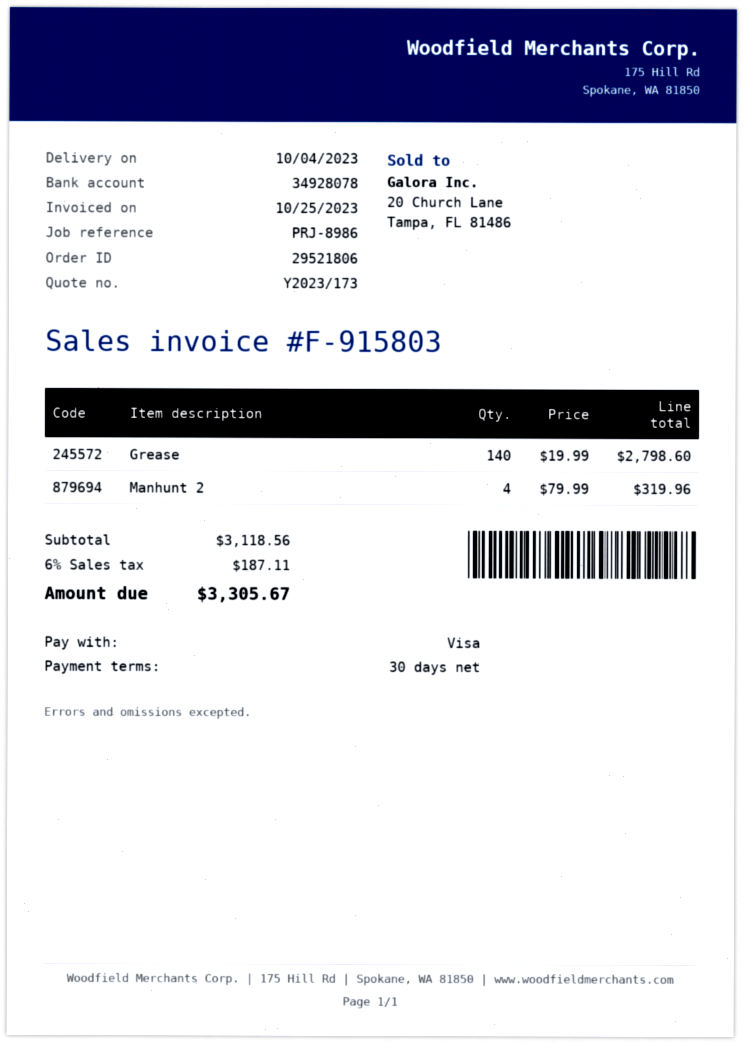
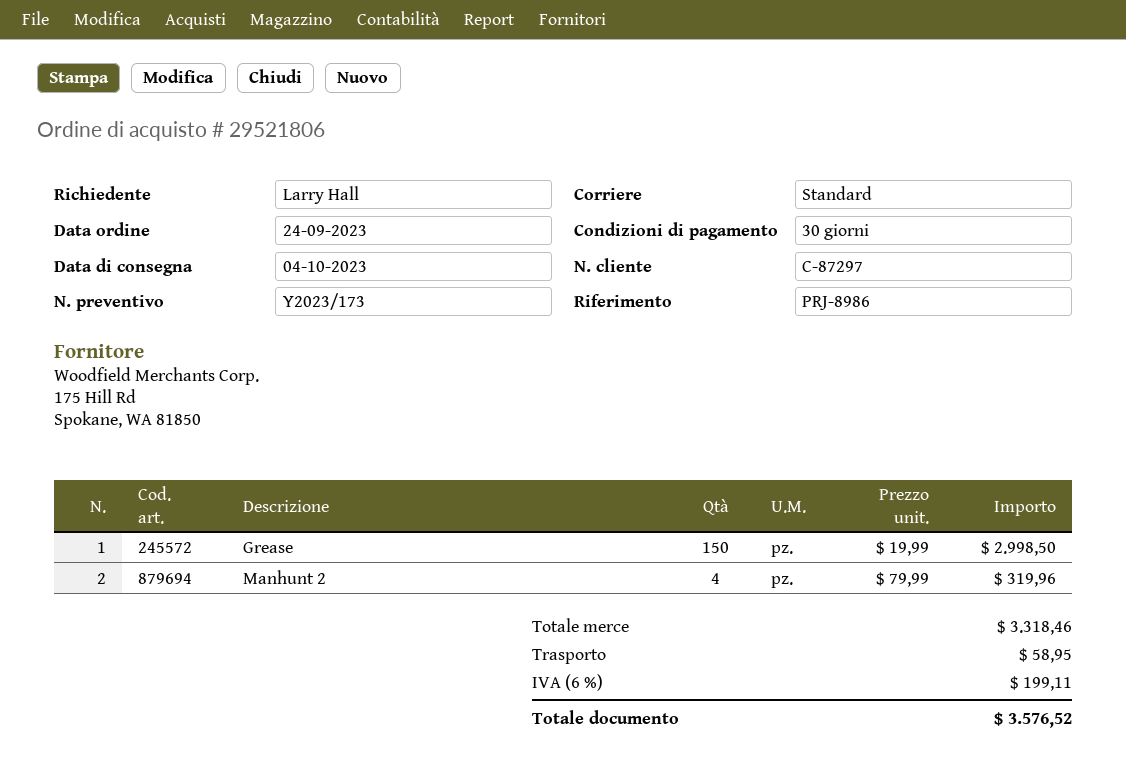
Grease: 140 x 19.99 = 2798.60 -> 150 x 19.99 = 2998.50
subtotal: 3118.56 -> 3318.46
shipping: none -> 58.95
tax: 6% = 187.11 -> 6% = 199.11
total: 3305.67 -> 3576.52

